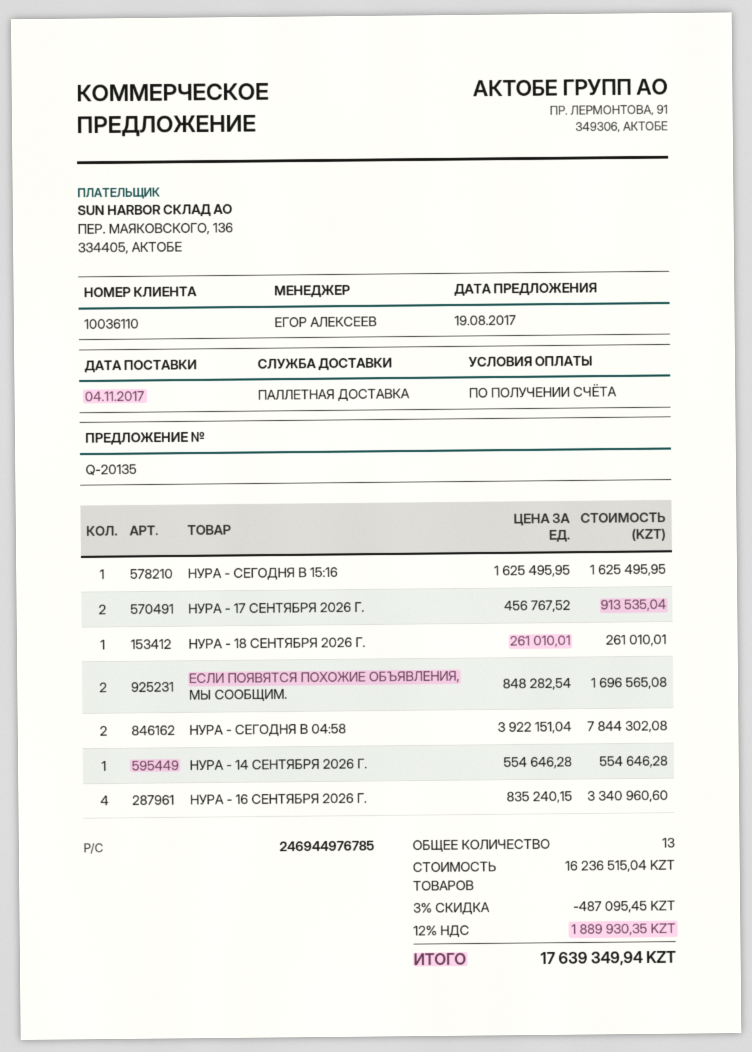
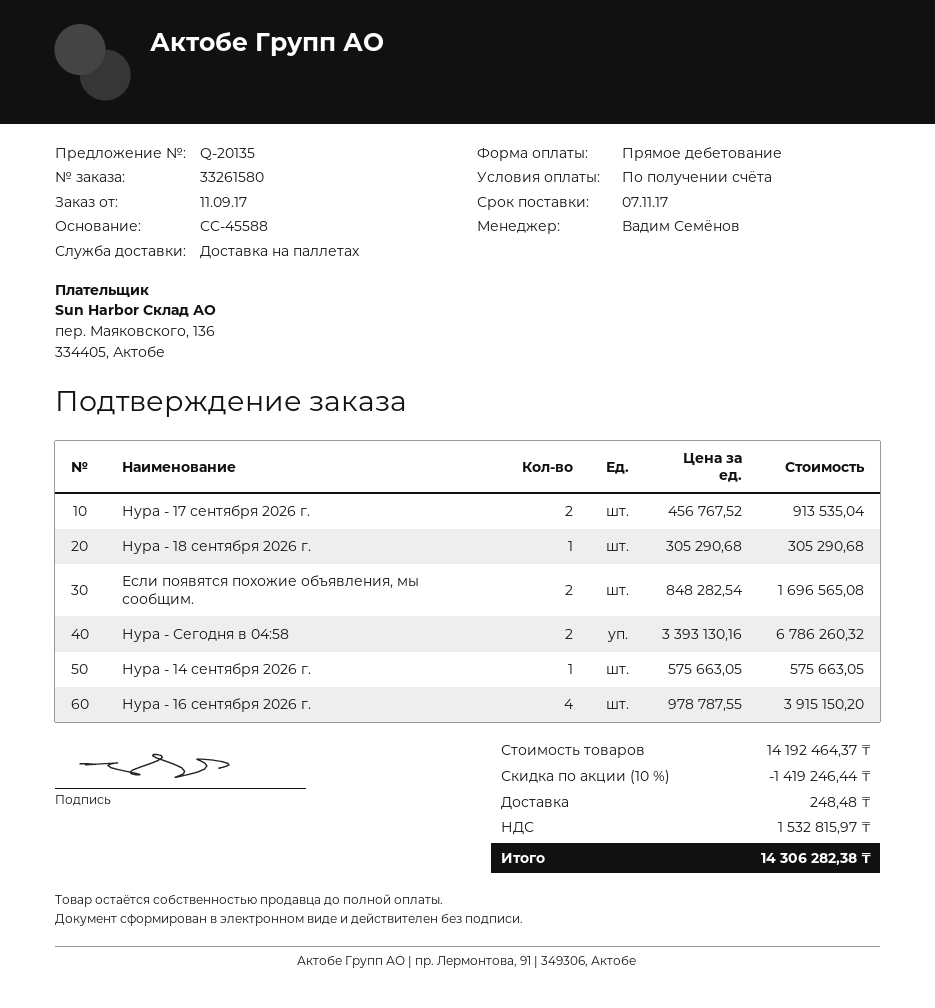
delivery date: 2017-11-04 -> 2017-11-07
sales rep: ЕГОР АЛЕКСЕЕВ -> Вадим Семёнов
НУРА - СЕГОДНЯ В 15:16: 1 x 1625495.95 = 1625495.95 -> none
НУРА - 18 СЕНТЯБРЯ 2026 Г.: 1 x 261010.01 = 261010.01 -> 1 x 305290.68 = 305290.68
НУРА - СЕГОДНЯ В 04:58: 2 x 3922151.04 = 7844302.08 -> 2 x 3393130.16 = 6786260.32
НУРА - 14 СЕНТЯБРЯ 2026 Г.: 1 x 554646.28 = 554646.28 -> 1 x 575663.05 = 575663.05
НУРА - 16 СЕНТЯБРЯ 2026 Г.: 4 x 835240.15 = 3340960.60 -> 4 x 978787.55 = 3915150.20
subtotal: 16236515.04 -> 14192464.37
discount: 3% = 487095.45 -> 10% = 1419246.44
shipping: none -> 248.48
tax: 1889930.35 -> 1532815.97
total: 17639349.94 -> 14306282.38

